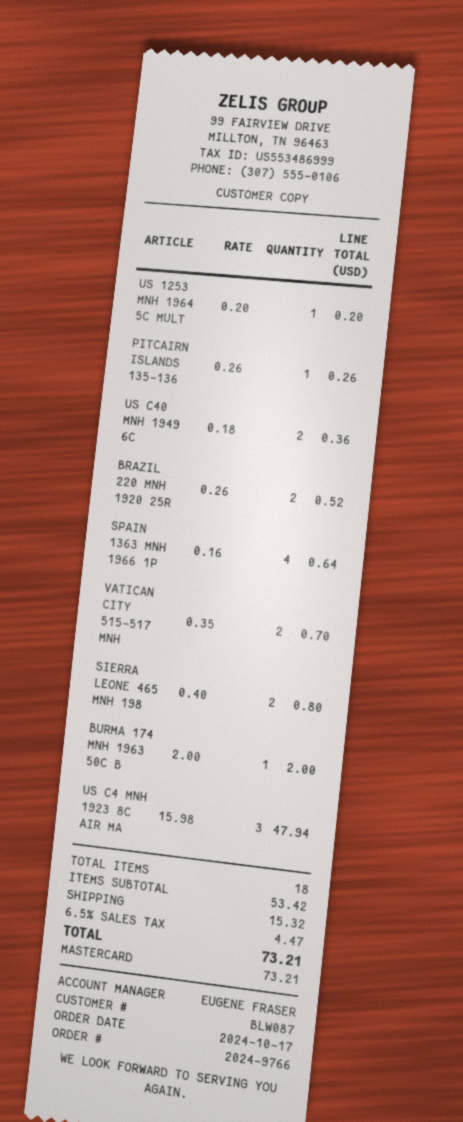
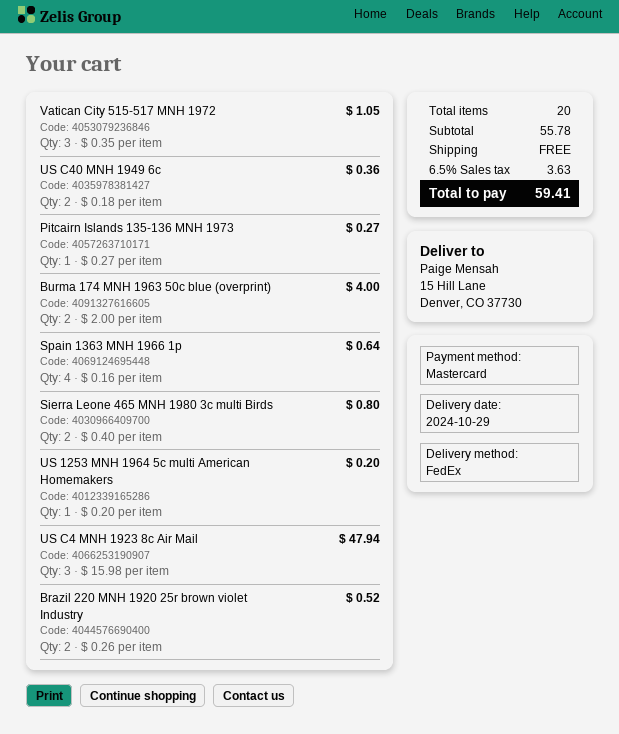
PITCAIRN ISLANDS 135-136: 1 x 0.26 = 0.26 -> 1 x 0.27 = 0.27
VATICAN CITY 515-517 MNH: 2 x 0.35 = 0.70 -> 3 x 0.35 = 1.05
BURMA 174 MNH 1963 50C B: 1 x 2.00 = 2.00 -> 2 x 2.00 = 4.00
total quantity: 18 -> 20
subtotal: 53.42 -> 55.78
shipping: 15.32 -> 0.00
tax: 6.5% = 4.47 -> 6.5% = 3.63
total: 73.21 -> 59.41

